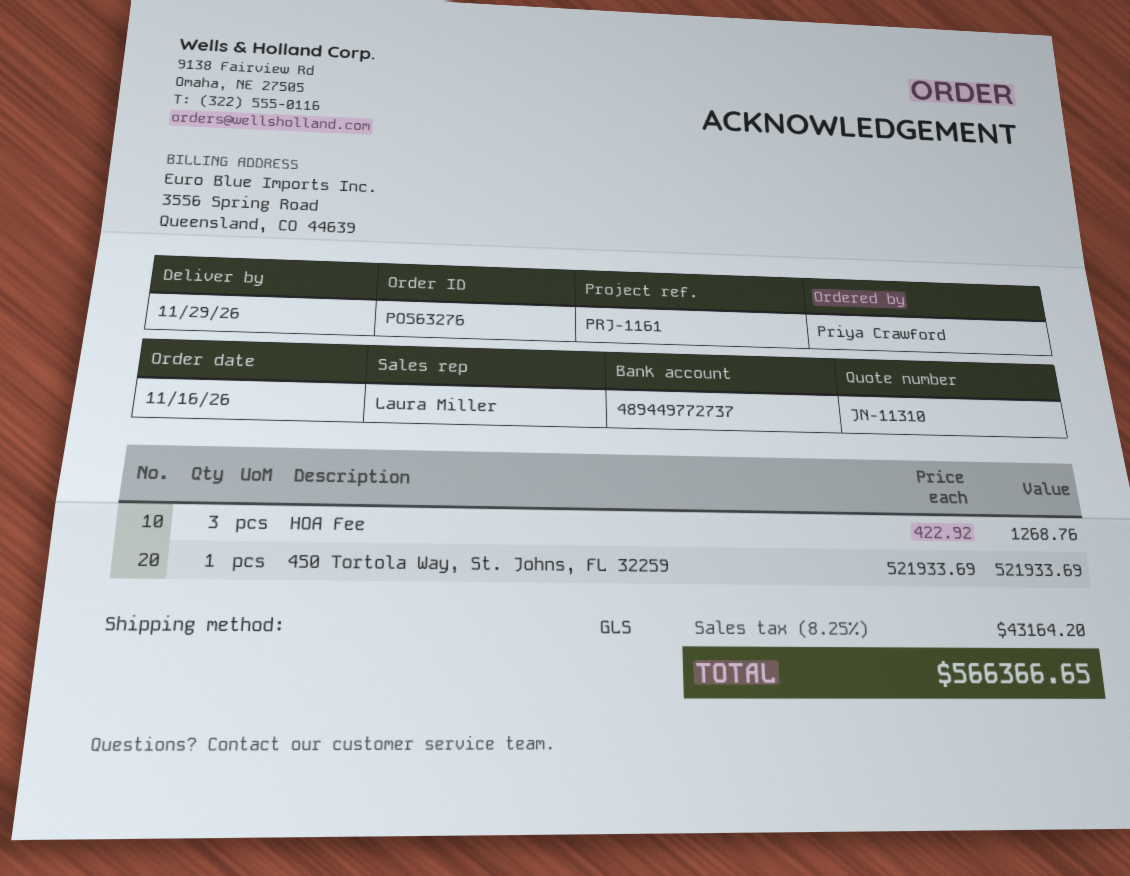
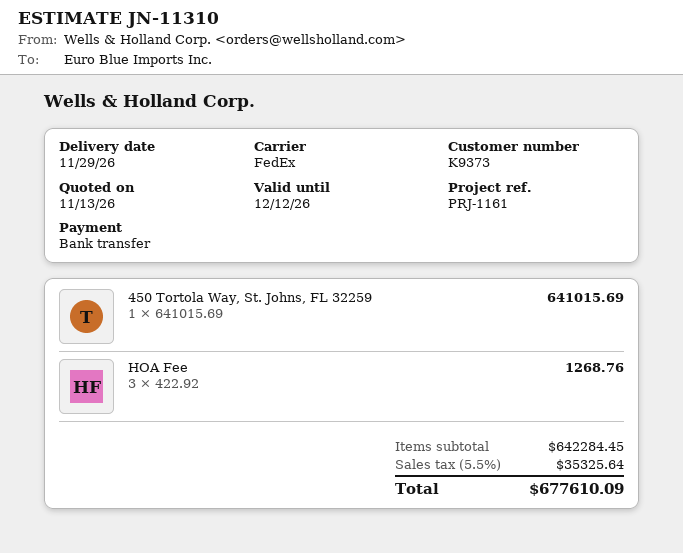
shipping method: GLS -> FedEx
450 Tortola Way, St. Johns, FL 32259: 1 x 521933.69 = 521933.69 -> 1 x 641015.69 = 641015.69
tax: 8.25% = 43164.20 -> 5.5% = 35325.64
total: 566366.65 -> 677610.09

